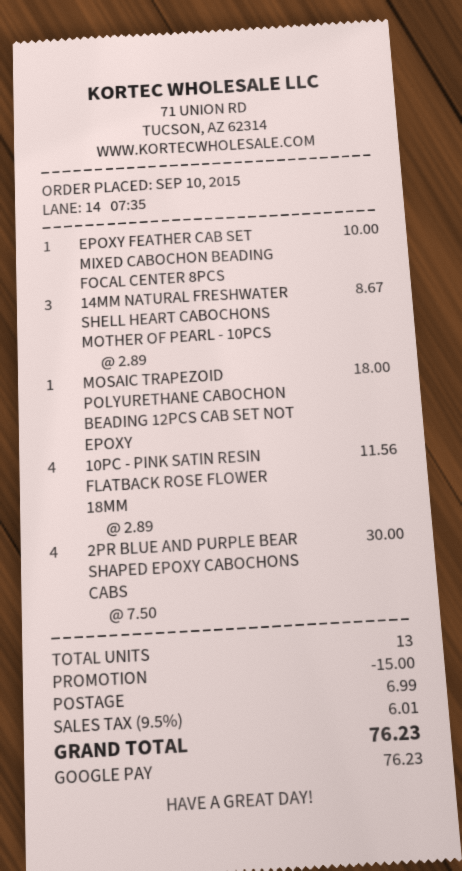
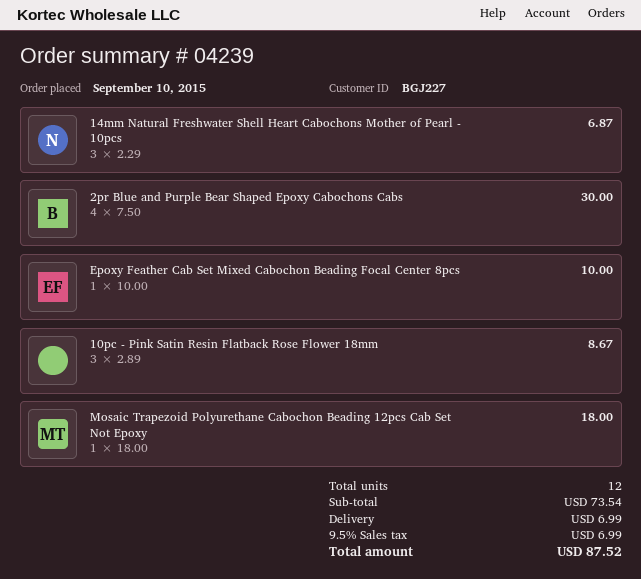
14MM NATURAL FRESHWATER SHELL HEART CABOCHONS MOTHER OF PEARL - 10PCS: 3 x 2.89 = 8.67 -> 3 x 2.29 = 6.87
10PC - PINK SATIN RESIN FLATBACK ROSE FLOWER 18MM: 4 x 2.89 = 11.56 -> 3 x 2.89 = 8.67
total quantity: 13 -> 12
discount: 15.00 -> none
tax: 9.5% = 6.01 -> 9.5% = 6.99
total: 76.23 -> 87.52

